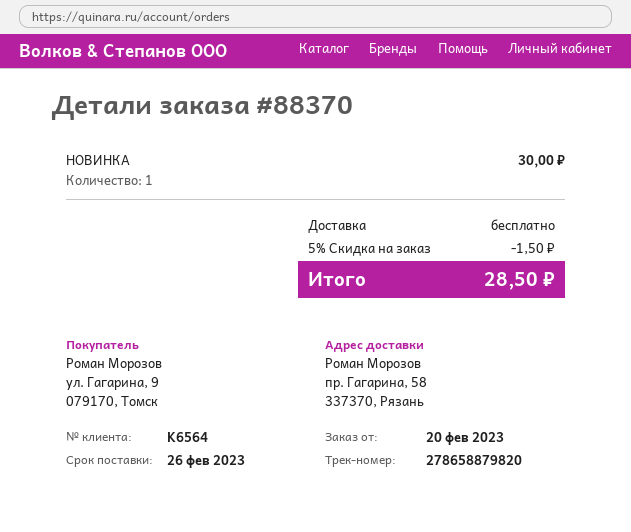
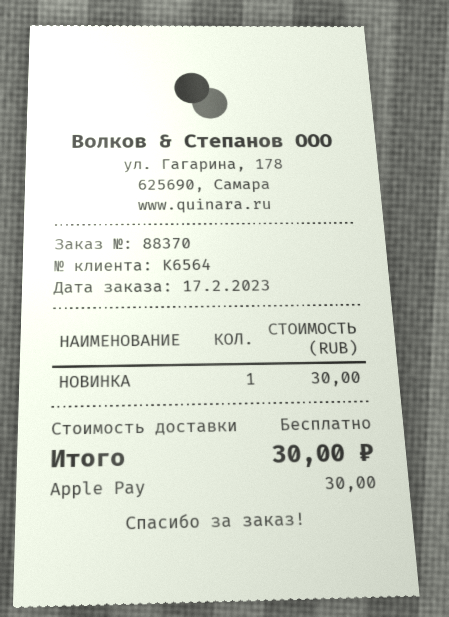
order date: 2023-02-20 -> 2023-02-17
discount: 5% = 1.50 -> none
total: 28.50 -> 30.00

